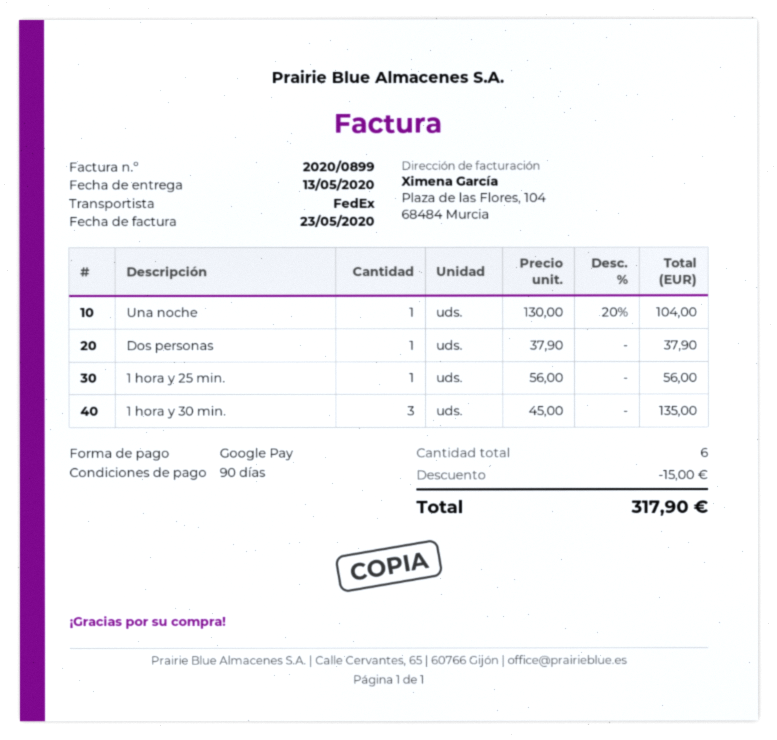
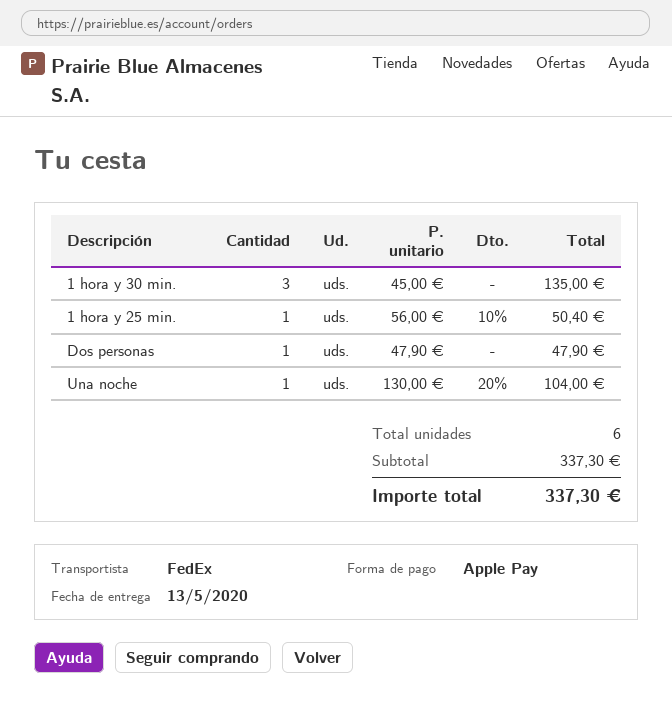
payment method: Google Pay -> Apple Pay
Dos personas: 1 x 37.90 = 37.90 -> 1 x 47.90 = 47.90
1 hora y 25 min.: 1 x 56.00 = 56.00 -> 1 x 56.00 - 10% = 50.40
discount: 15.00 -> none
total: 317.90 -> 337.30

